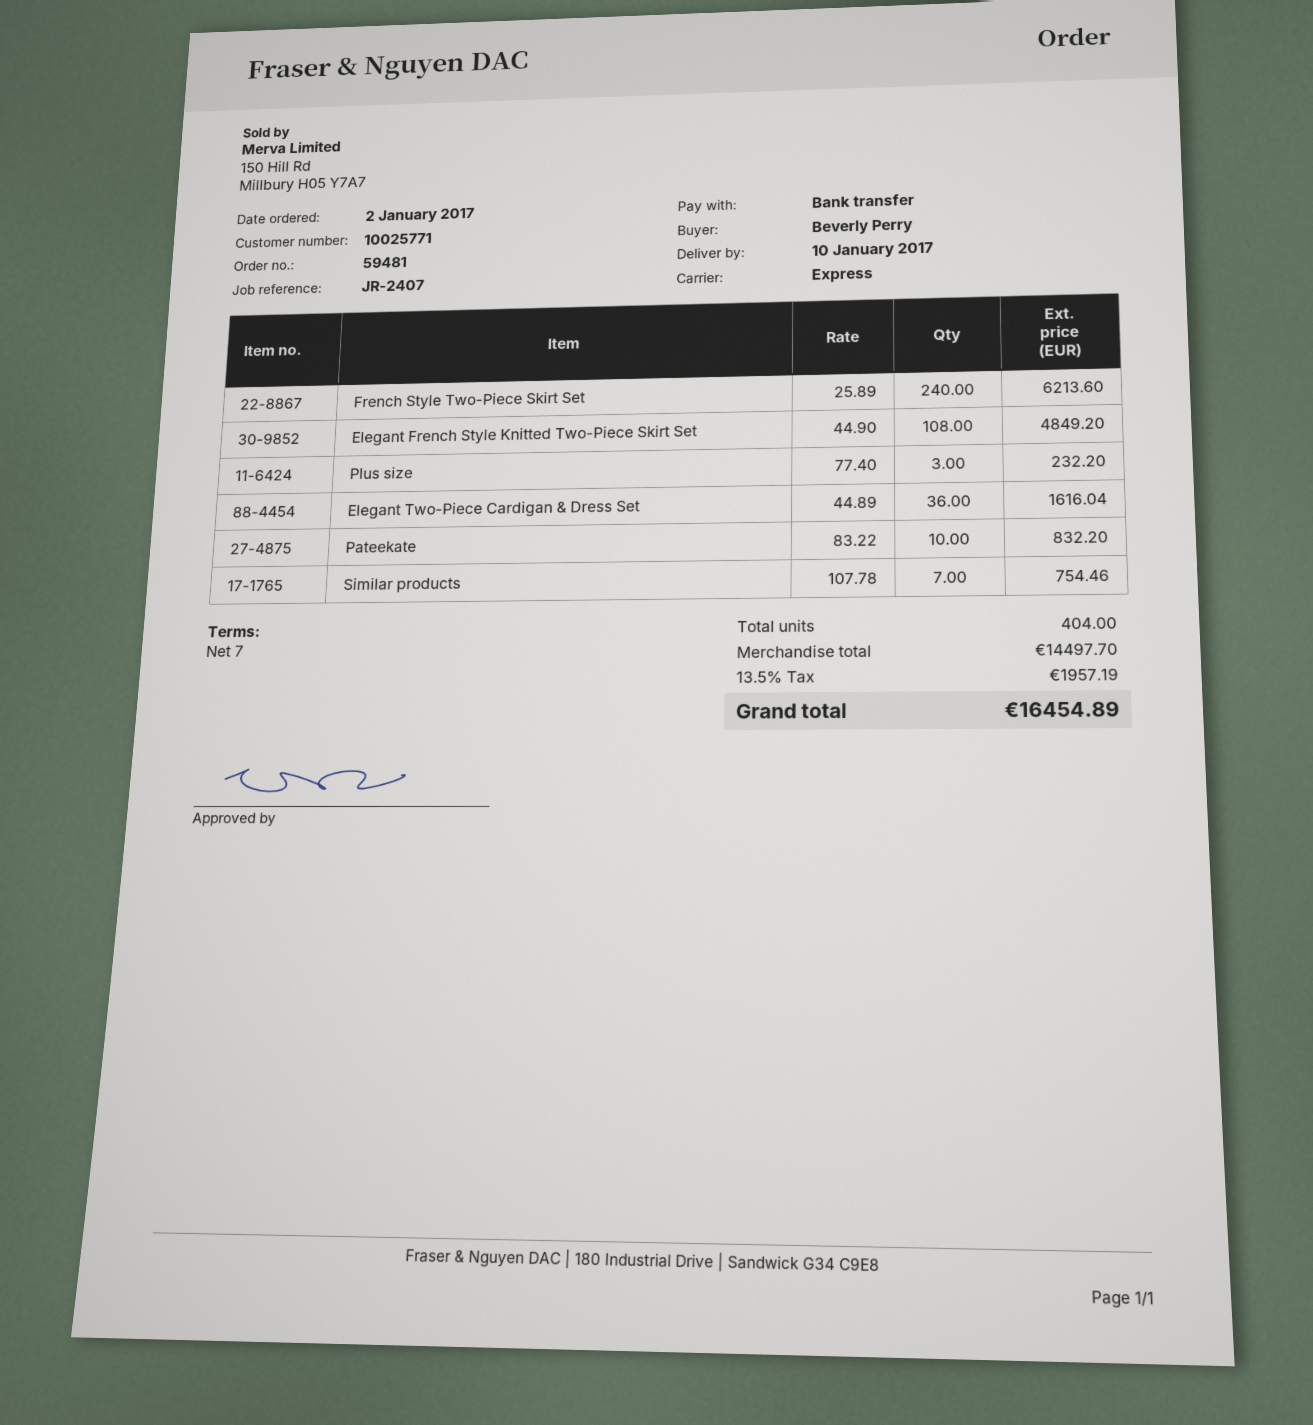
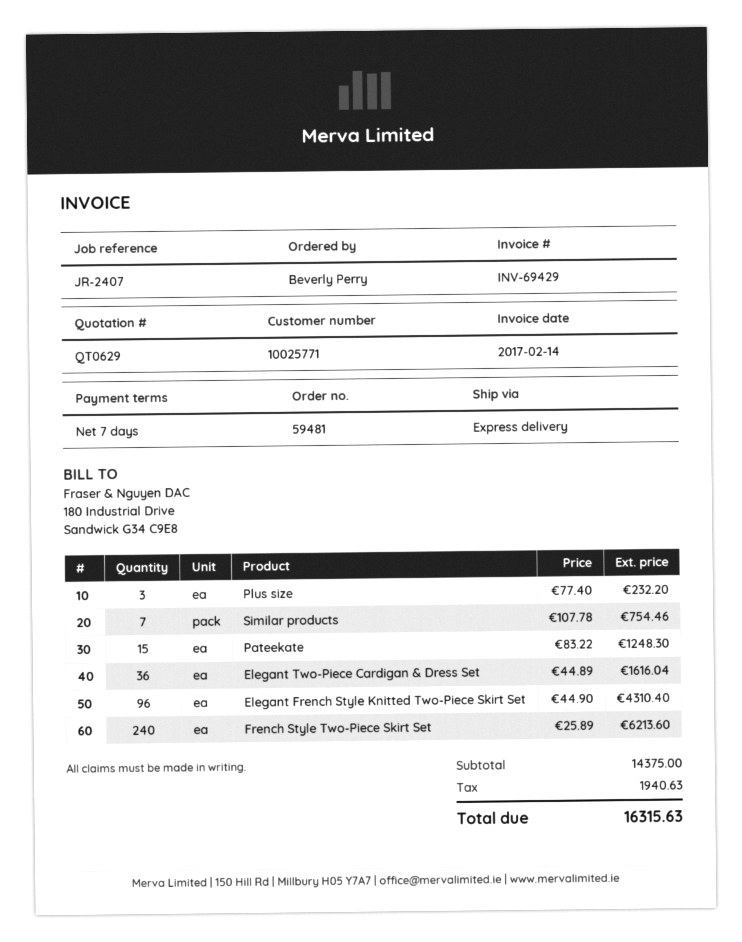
Elegant French Style Knitted Two-Piece Skirt Set: 108 x 44.90 = 4849.20 -> 96 x 44.90 = 4310.40
Pateekate: 10 x 83.22 = 832.20 -> 15 x 83.22 = 1248.30
subtotal: 14497.70 -> 14375.00
tax: 1957.19 -> 1940.63
total: 16454.89 -> 16315.63

